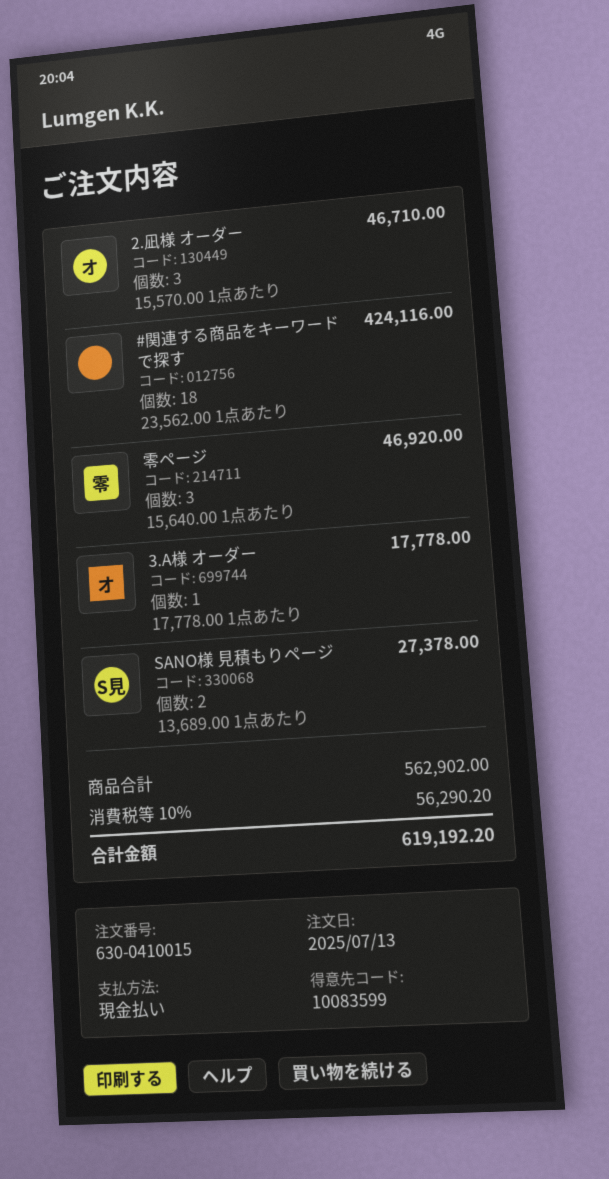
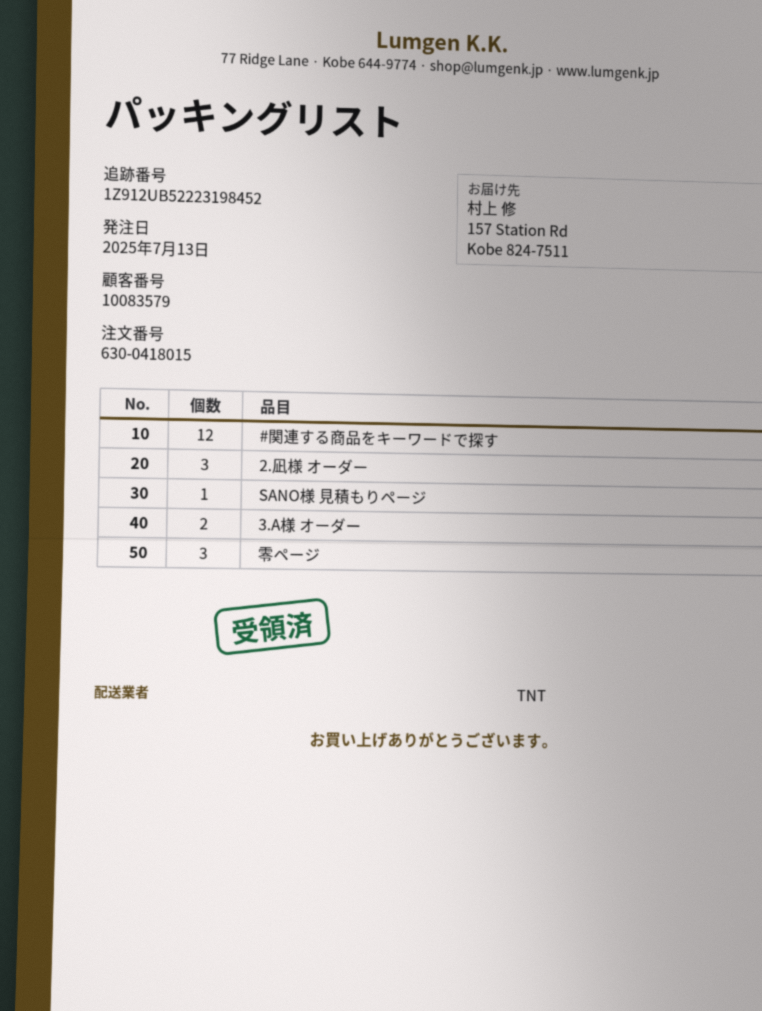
order number: 630-0410015 -> 630-0418015
customer number: 10083599 -> 10083579
#関連する商品をキーワードで探す: 18 -> 12
3.A様 オーダー: 1 -> 2
SANO様 見積もりページ: 2 -> 1

